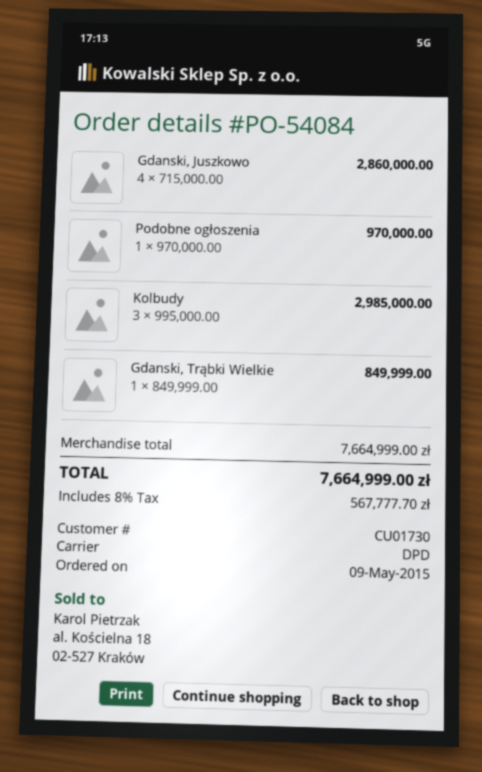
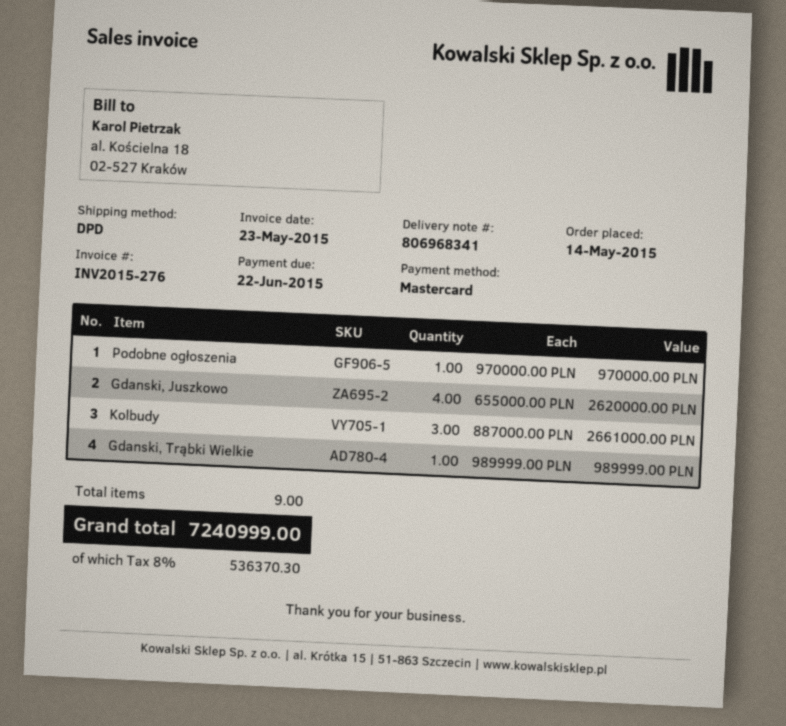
order date: 2015-05-09 -> 2015-05-14
Gdanski, Juszkowo: 4 x 715000.00 = 2860000.00 -> 4 x 655000.00 = 2620000.00
Kolbudy: 3 x 995000.00 = 2985000.00 -> 3 x 887000.00 = 2661000.00
Gdanski, Trąbki Wielkie: 1 x 849999.00 = 849999.00 -> 1 x 989999.00 = 989999.00
tax: 8% = 567777.70 -> 8% = 536370.30
total: 7664999.00 -> 7240999.00

